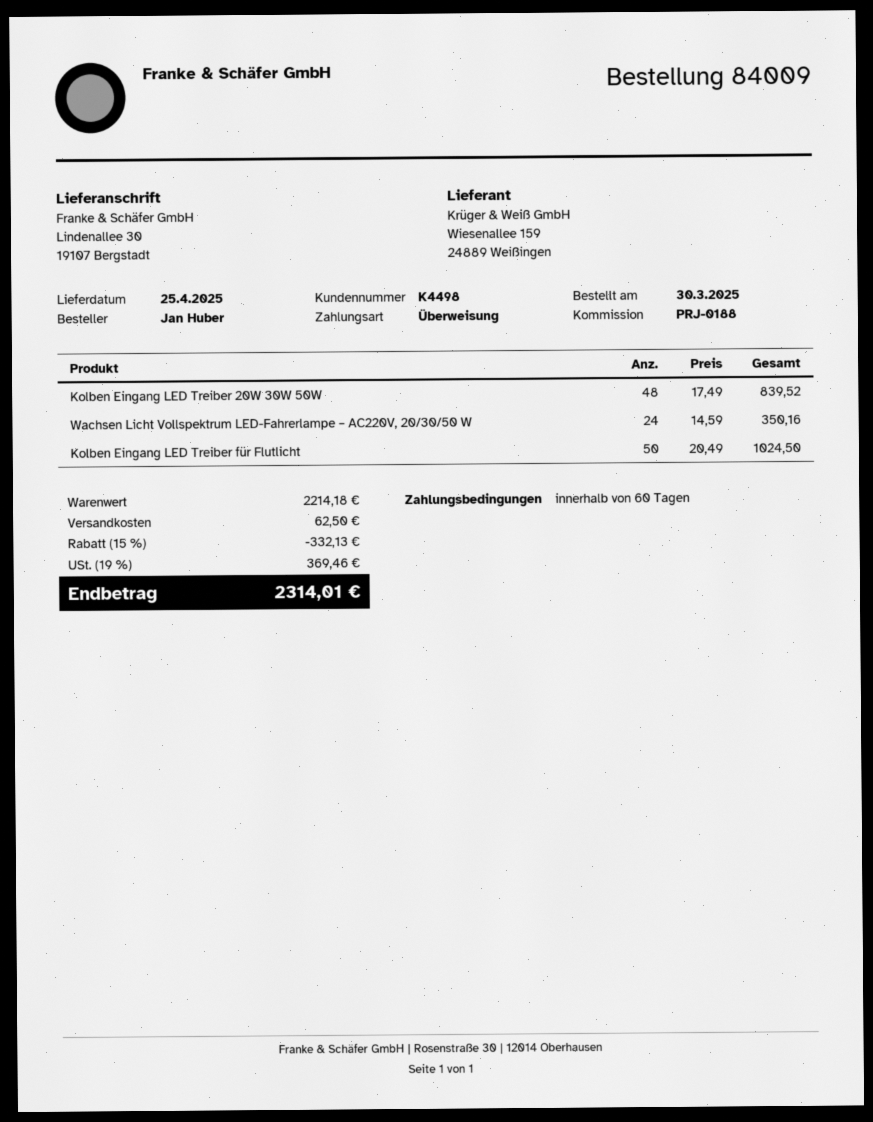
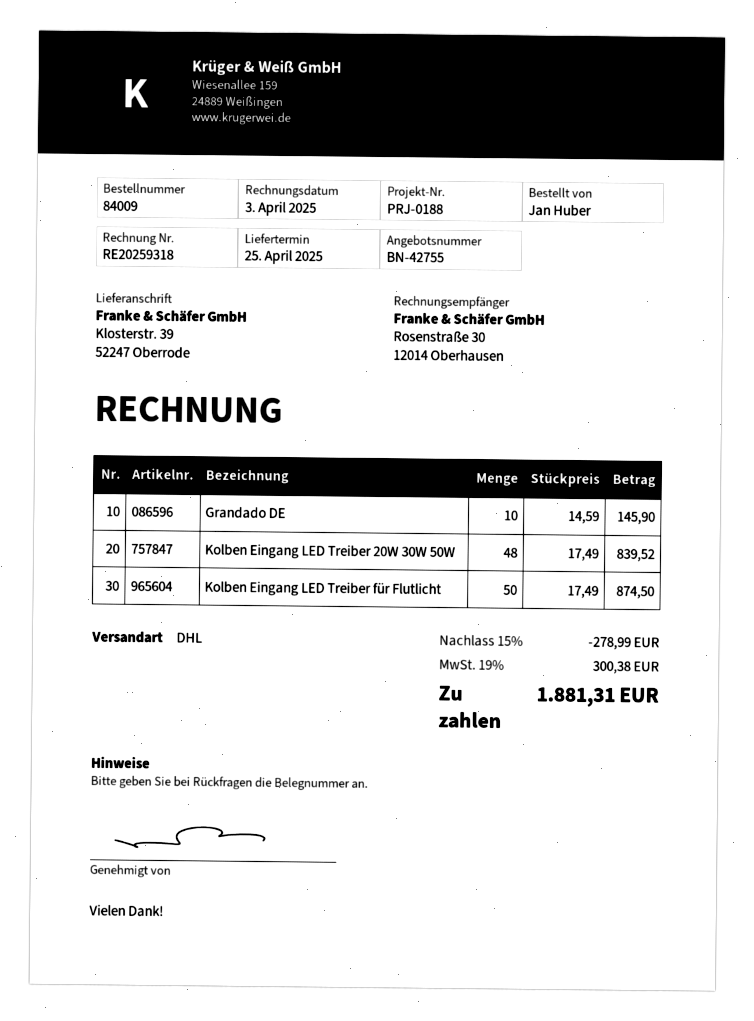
ship to: Lindenallee 30, 19107 Bergstadt -> Klosterstr. 39, 52247 Oberrode
Wachsen Licht Vollspektrum LED-Fahrerlampe – AC220V, 20/30/50 W: 24 x 14.59 = 350.16 -> none
Kolben Eingang LED Treiber für Flutlicht: 50 x 20.49 = 1024.50 -> 50 x 17.49 = 874.50
Grandado DE: none -> 10 x 14.59 = 145.90
discount: 15% = 332.13 -> 15% = 278.99
shipping: 62.50 -> none
tax: 19% = 369.46 -> 19% = 300.38
total: 2314.01 -> 1881.31

